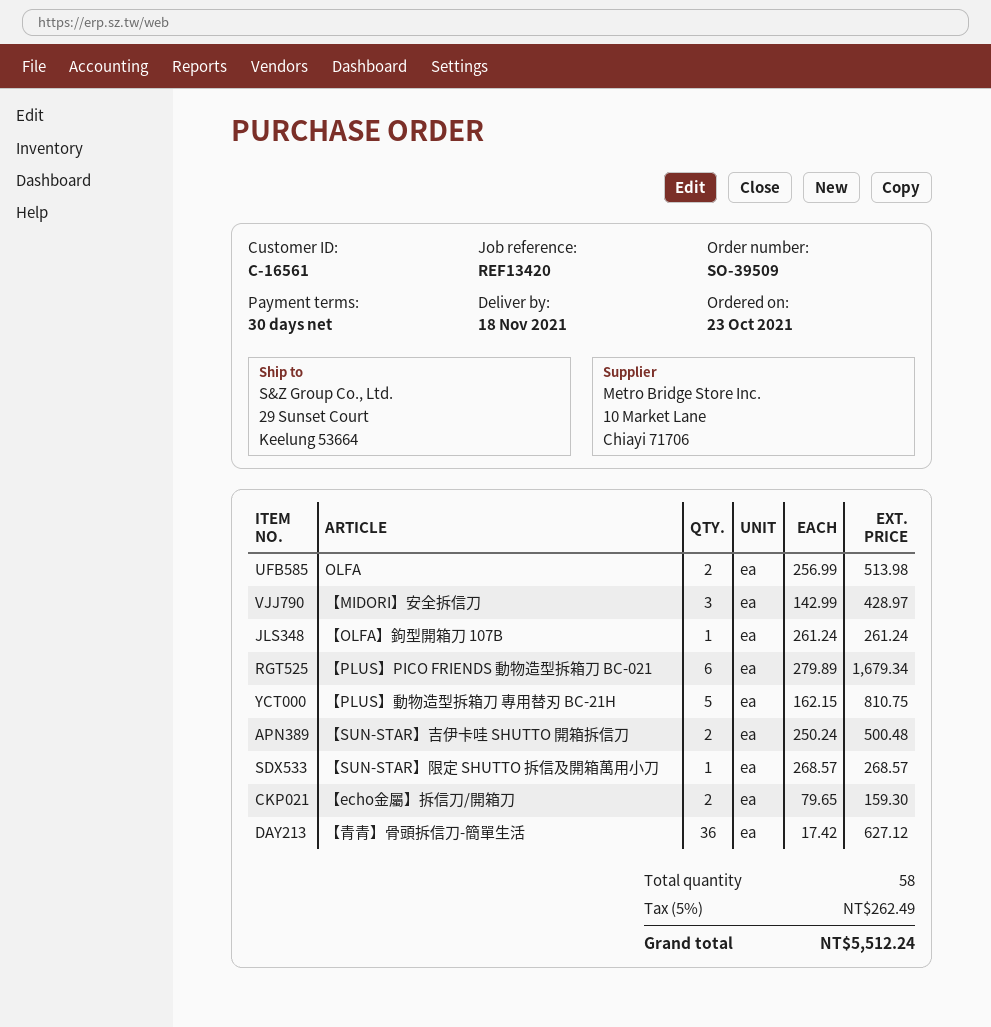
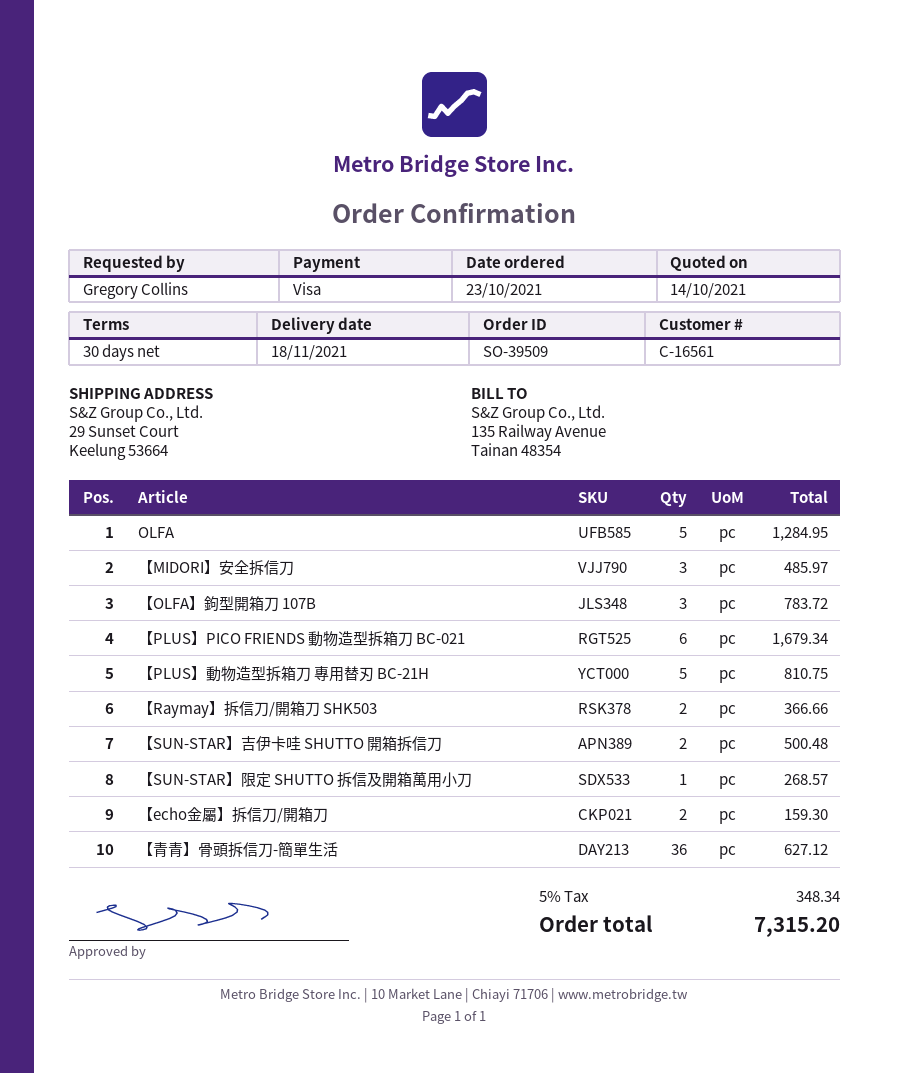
OLFA: 2 for 513.98 -> 5 for 1284.95
【MIDORI】安全拆信刀: 3 for 428.97 -> 3 for 485.97
【OLFA】鉤型開箱刀 107B: 1 for 261.24 -> 3 for 783.72
【Raymay】拆信刀/開箱刀 SHK503: none -> 2 for 366.66
tax: 5% = 262.49 -> 5% = 348.34
total: 5512.24 -> 7315.20

